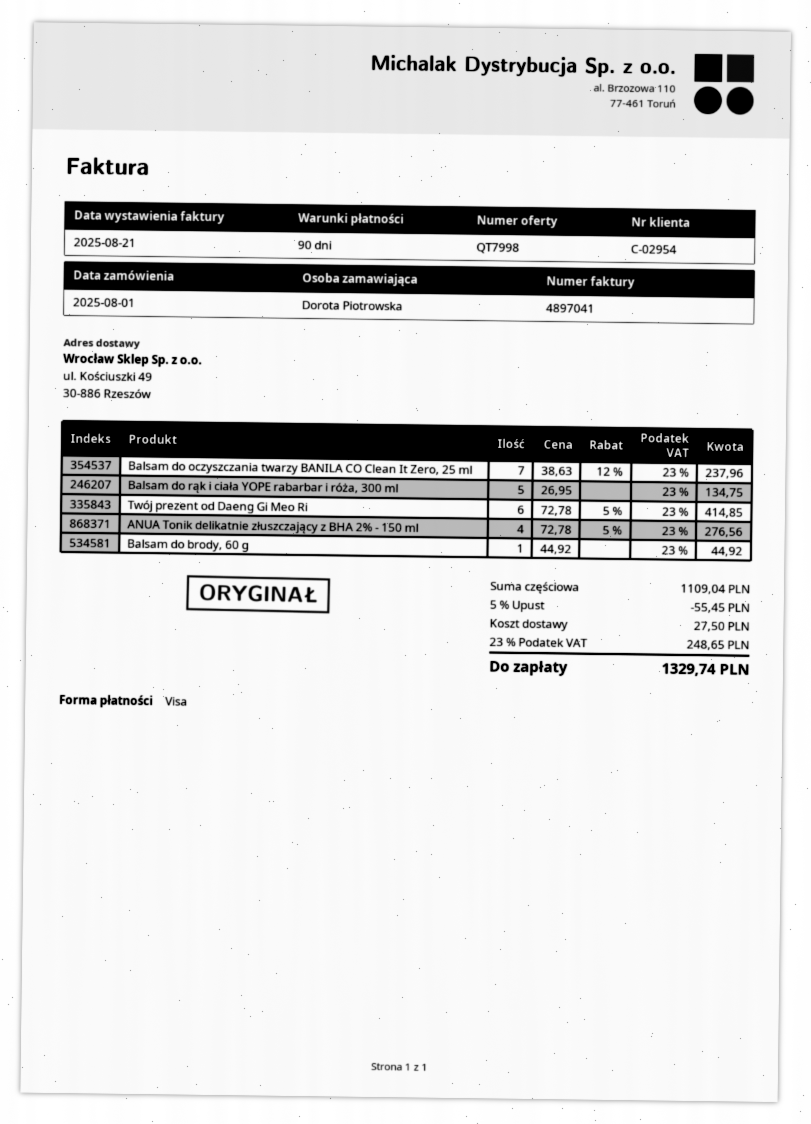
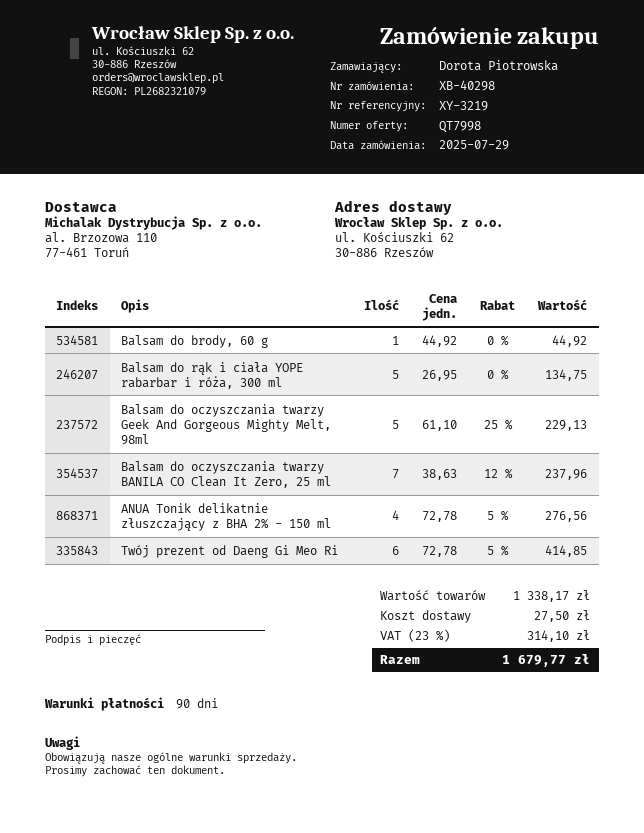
order date: 2025-08-01 -> 2025-07-29
ship to: ul. Kościuszki 49, 30-886 Rzeszów -> ul. Kościuszki 62, 30-886 Rzeszów
Balsam do oczyszczania twarzy Geek And Gorgeous Mighty Melt, 98ml: none -> 5 x 61.10 - 25% = 229.13
subtotal: 1109.04 -> 1338.17
discount: 5% = 55.45 -> none
tax: 23% = 248.65 -> 23% = 314.10
total: 1329.74 -> 1679.77

